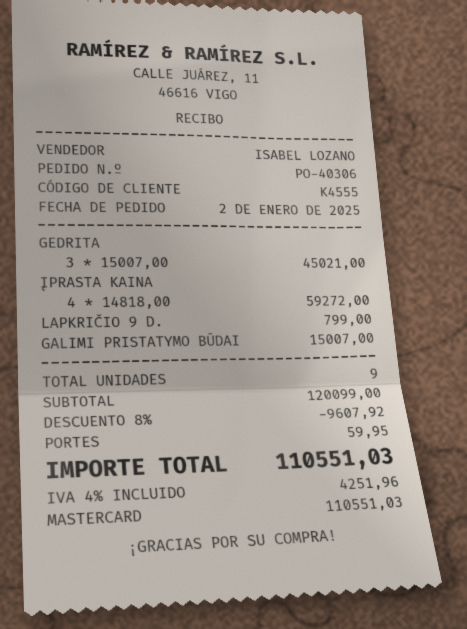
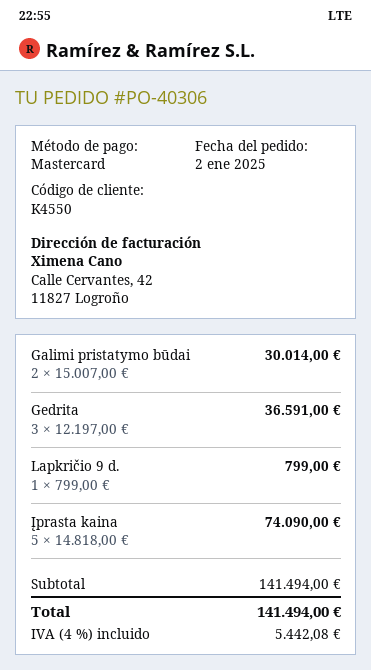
customer number: K4555 -> K4550
GEDRITA: 3 x 15007.00 = 45021.00 -> 3 x 12197.00 = 36591.00
ĮPRASTA KAINA: 4 x 14818.00 = 59272.00 -> 5 x 14818.00 = 74090.00
GALIMI PRISTATYMO BŪDAI: 1 x 15007.00 = 15007.00 -> 2 x 15007.00 = 30014.00
subtotal: 120099.00 -> 141494.00
discount: 8% = 9607.92 -> none
shipping: 59.95 -> none
tax: 4% = 4251.96 -> 4% = 5442.08
total: 110551.03 -> 141494.00

